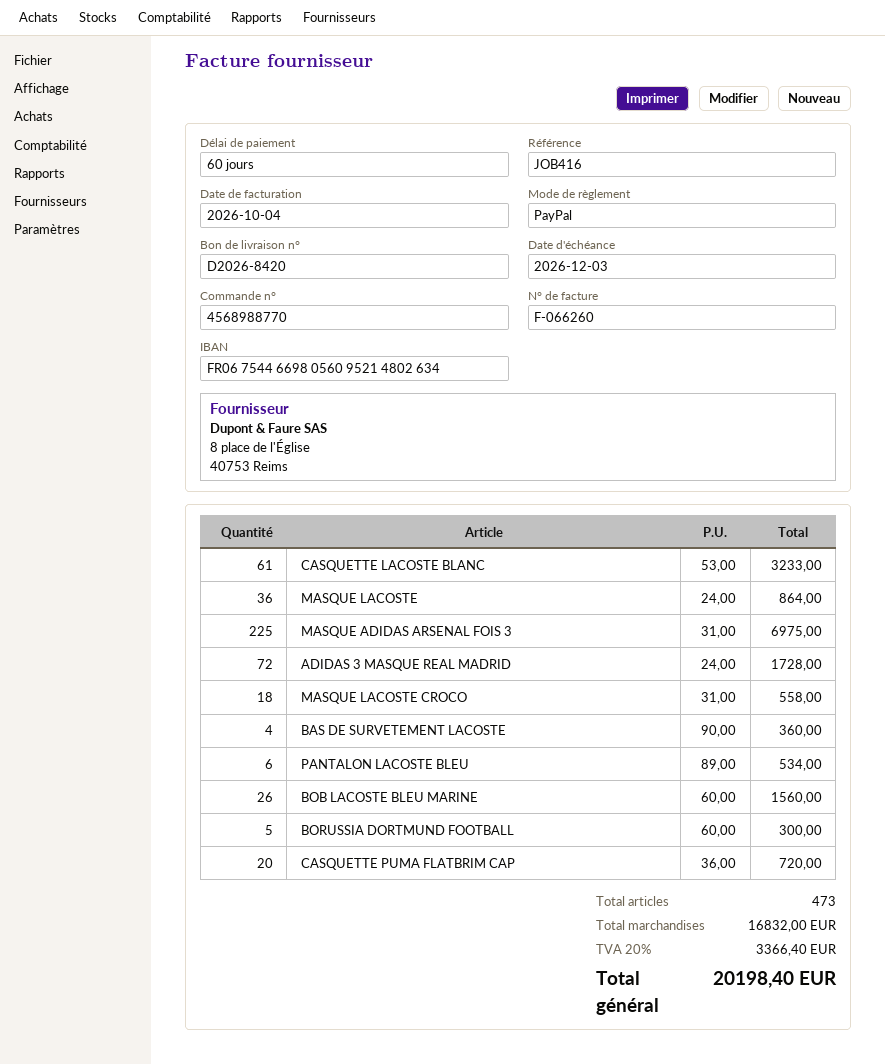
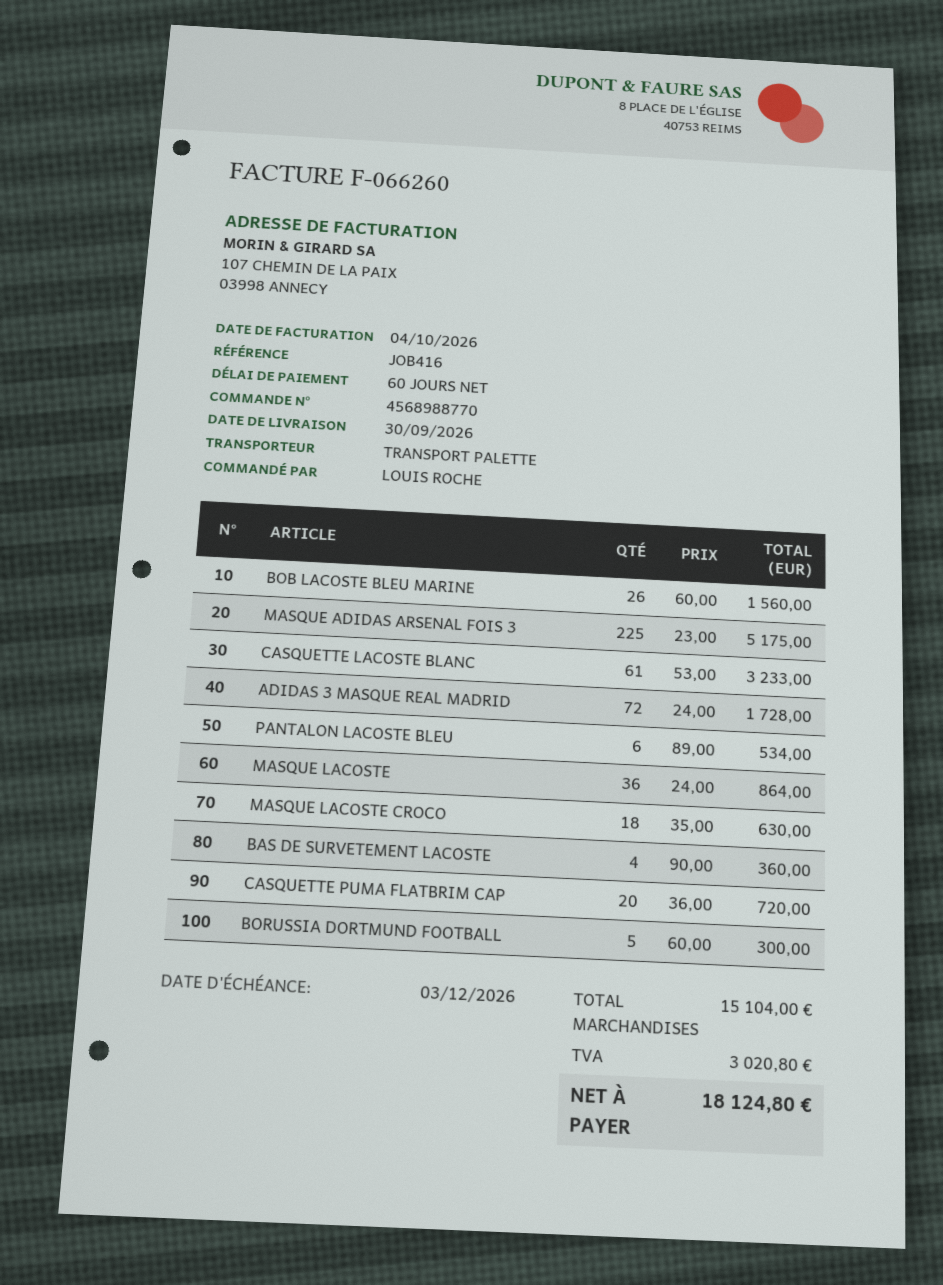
MASQUE ADIDAS ARSENAL FOIS 3: 225 x 31.00 = 6975.00 -> 225 x 23.00 = 5175.00
MASQUE LACOSTE CROCO: 18 x 31.00 = 558.00 -> 18 x 35.00 = 630.00
subtotal: 16832.00 -> 15104.00
tax: 3366.40 -> 3020.80
total: 20198.40 -> 18124.80

